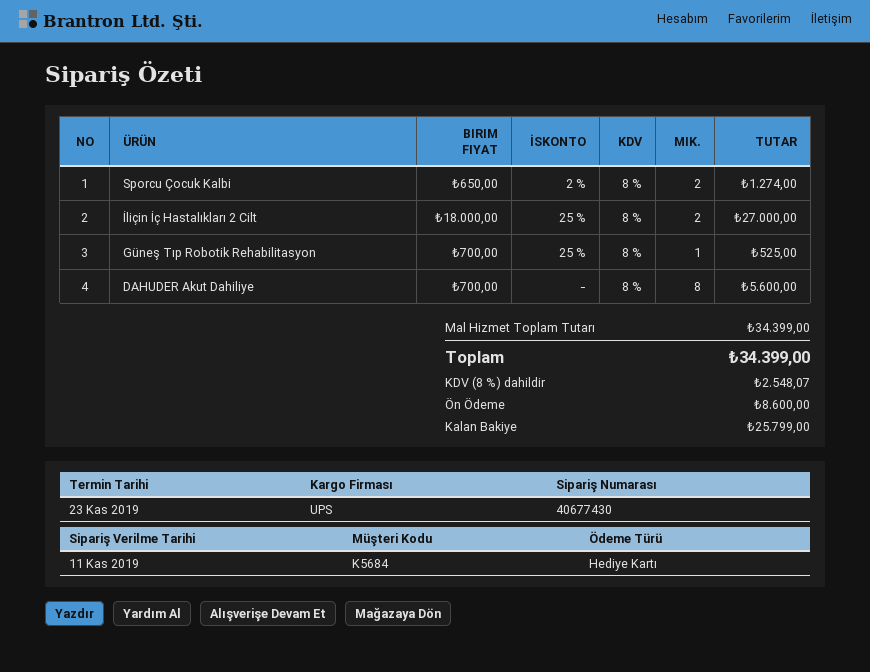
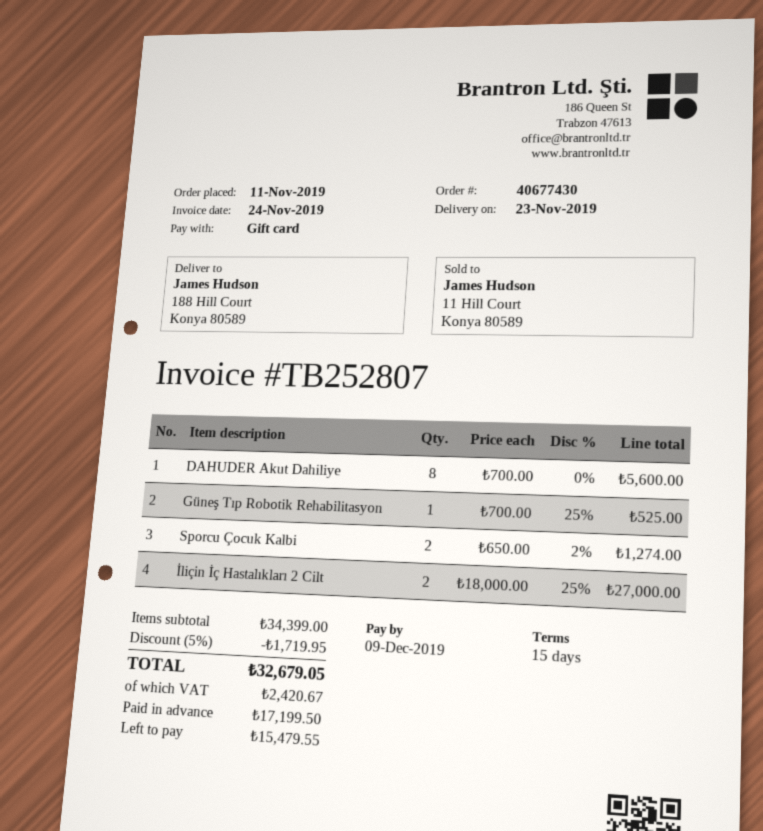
discount: none -> 5% = 1719.95
tax: 2548.07 -> 2420.67
total: 34399.00 -> 32679.05
deposit: 8600.00 -> 17199.50
balance: 25799.00 -> 15479.55

